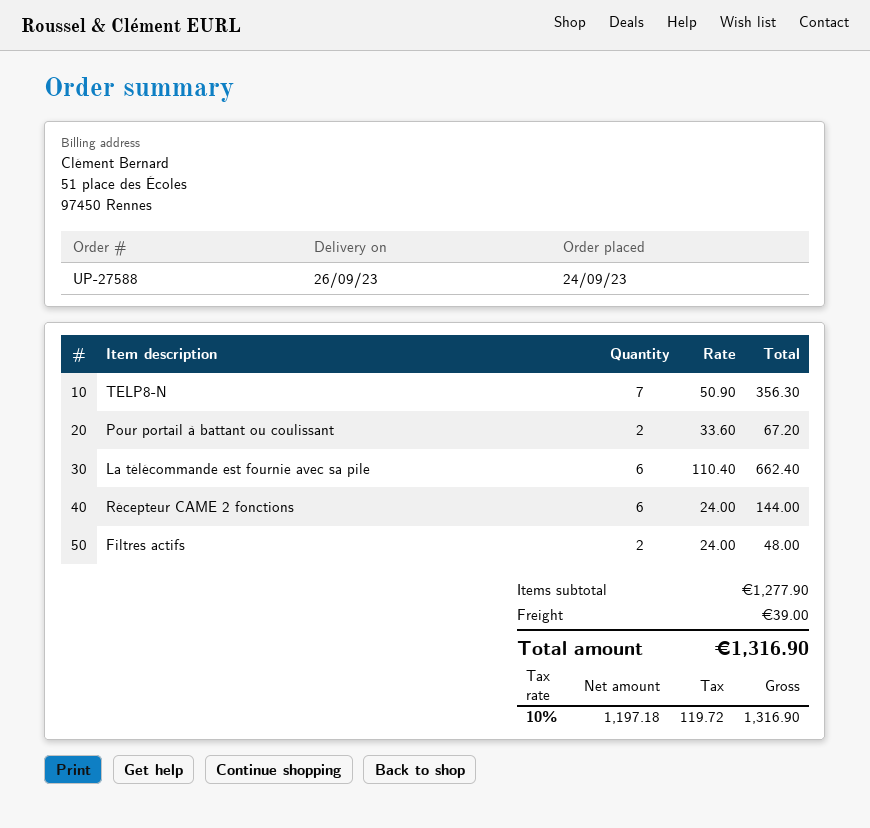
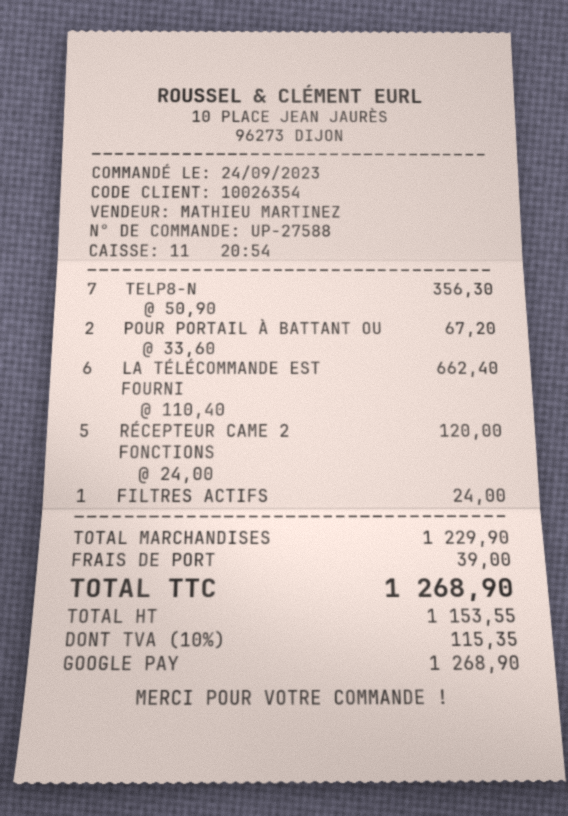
Récepteur CAME 2 fonctions: 6 x 24.00 = 144.00 -> 5 x 24.00 = 120.00
Filtres actifs: 2 x 24.00 = 48.00 -> 1 x 24.00 = 24.00
subtotal: 1277.90 -> 1229.90
net: 1197.18 -> 1153.55
tax: 10% = 119.72 -> 10% = 115.35
total: 1316.90 -> 1268.90

